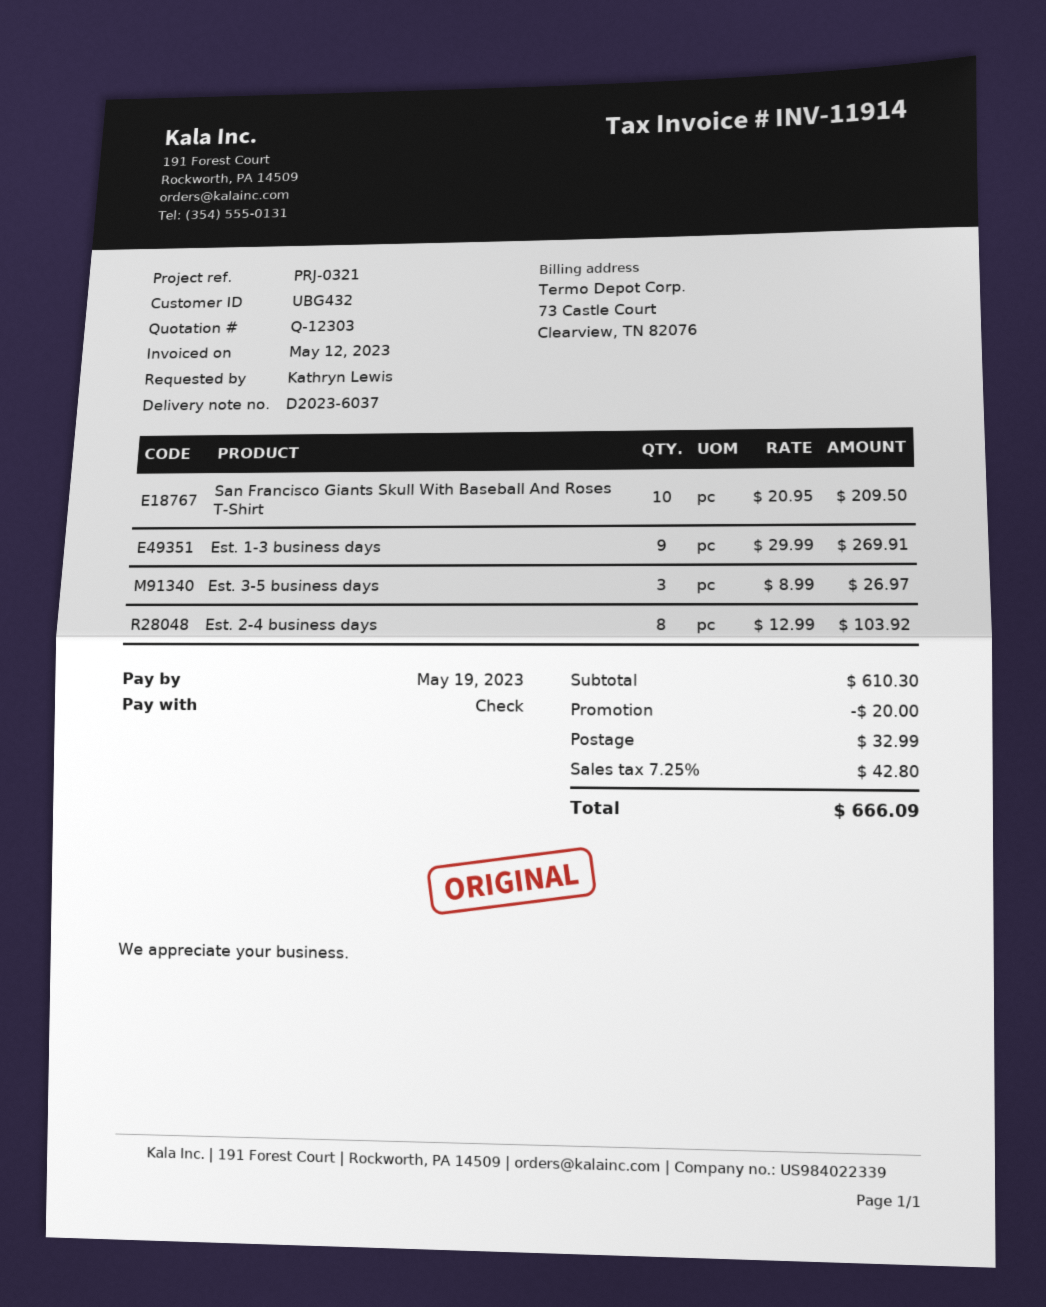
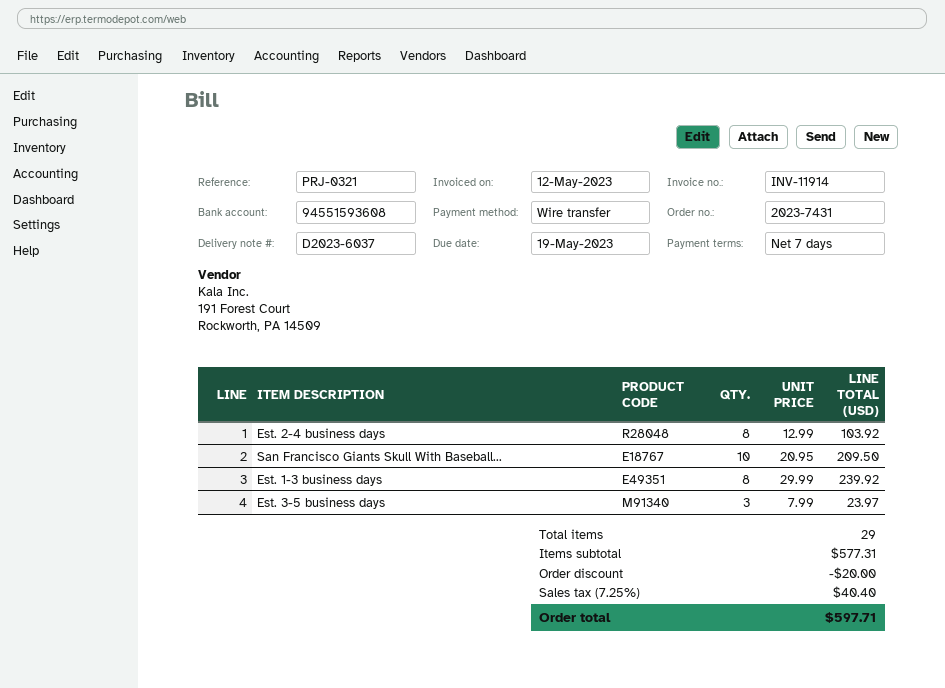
payment method: cheque -> bank transfer
Est. 1-3 business days: 9 x 29.99 = 269.91 -> 8 x 29.99 = 239.92
Est. 3-5 business days: 3 x 8.99 = 26.97 -> 3 x 7.99 = 23.97
subtotal: 610.30 -> 577.31
shipping: 32.99 -> none
tax: 7.25% = 42.80 -> 7.25% = 40.40
total: 666.09 -> 597.71

